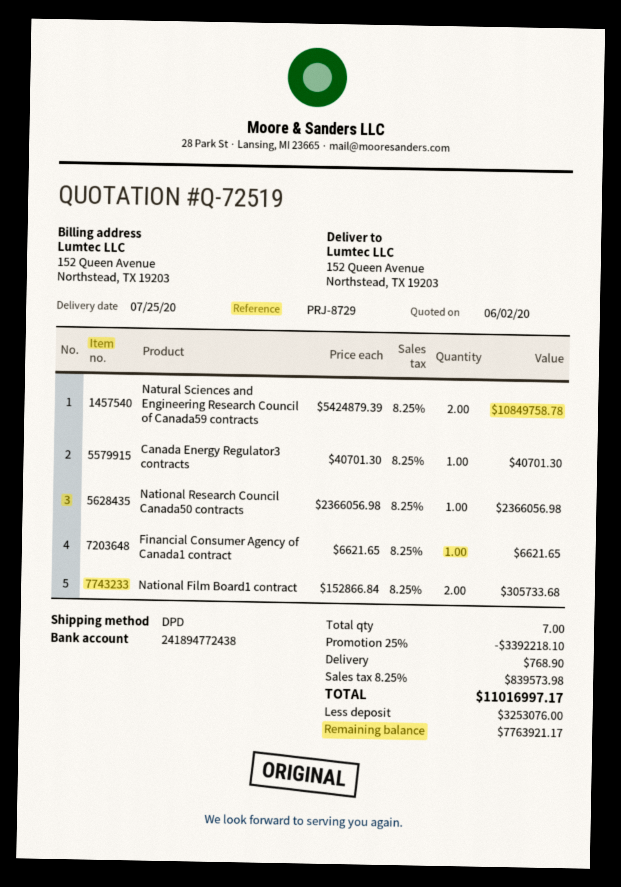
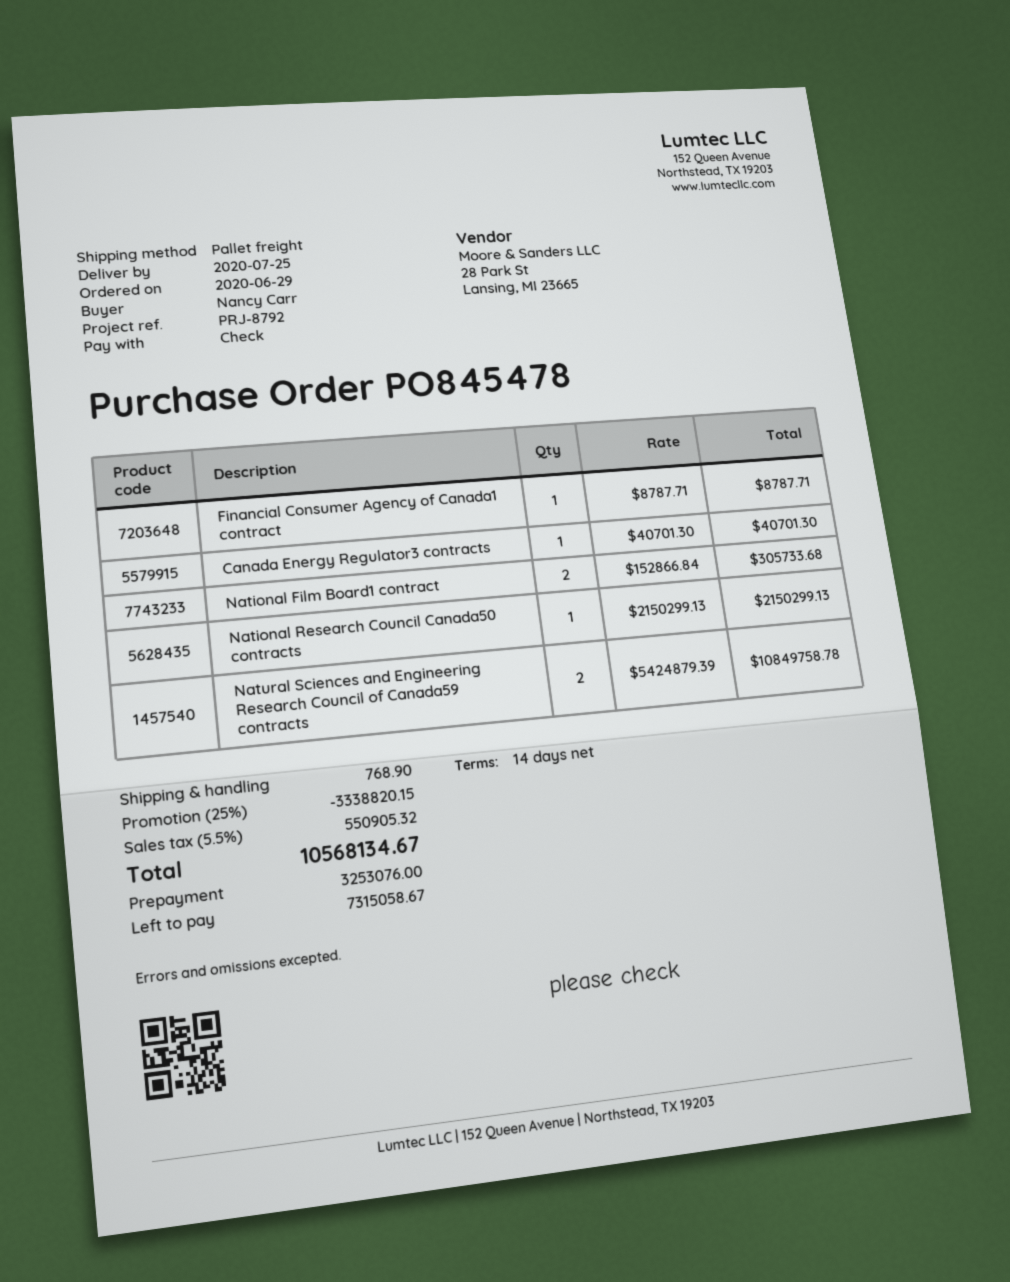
reference: PRJ-8729 -> PRJ-8792
shipping method: DPD -> pallet freight
National Research Council Canada50 contracts: 1 x 2366056.98 = 2366056.98 -> 1 x 2150299.13 = 2150299.13
Financial Consumer Agency of Canada1 contract: 1 x 6621.65 = 6621.65 -> 1 x 8787.71 = 8787.71
discount: 25% = 3392218.10 -> 25% = 3338820.15
tax: 8.25% = 839573.98 -> 5.5% = 550905.32
total: 11016997.17 -> 10568134.67
balance: 7763921.17 -> 7315058.67

